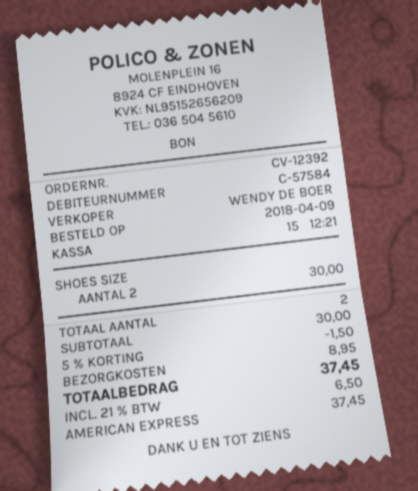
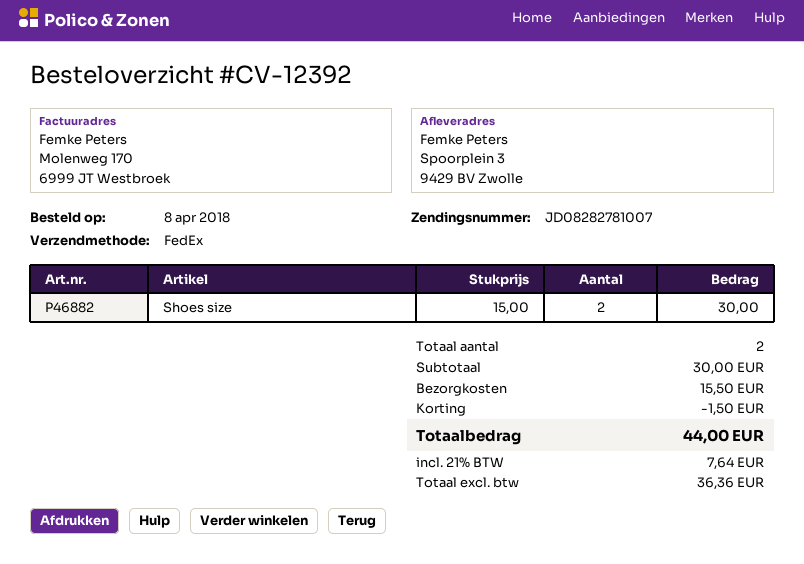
order date: 2018-04-09 -> 2018-04-08
shipping: 8.95 -> 15.50
tax: 21% = 6.50 -> 21% = 7.64
total: 37.45 -> 44.00

